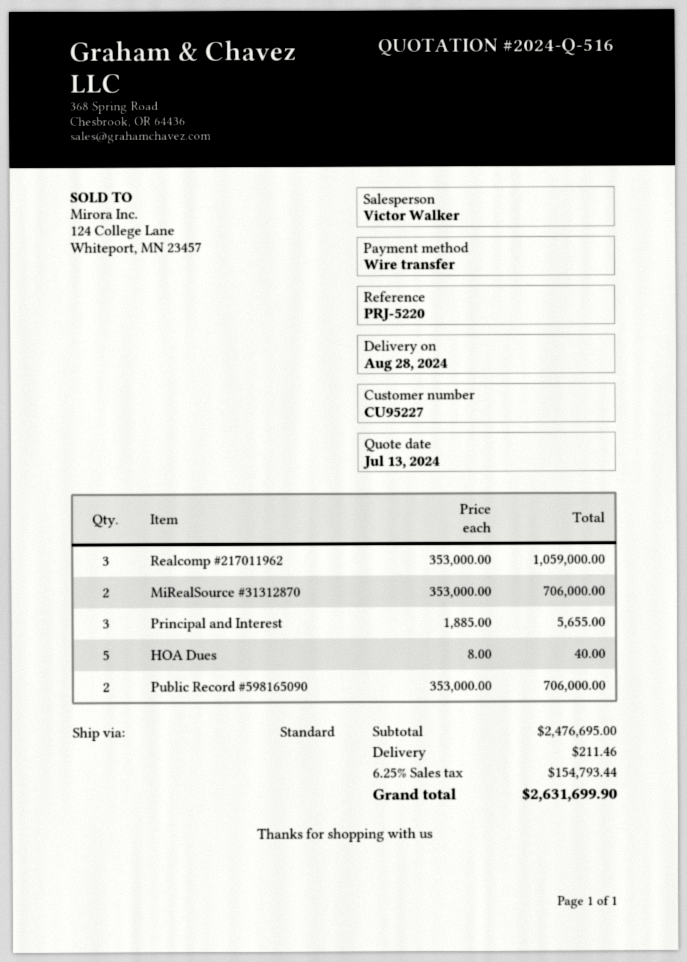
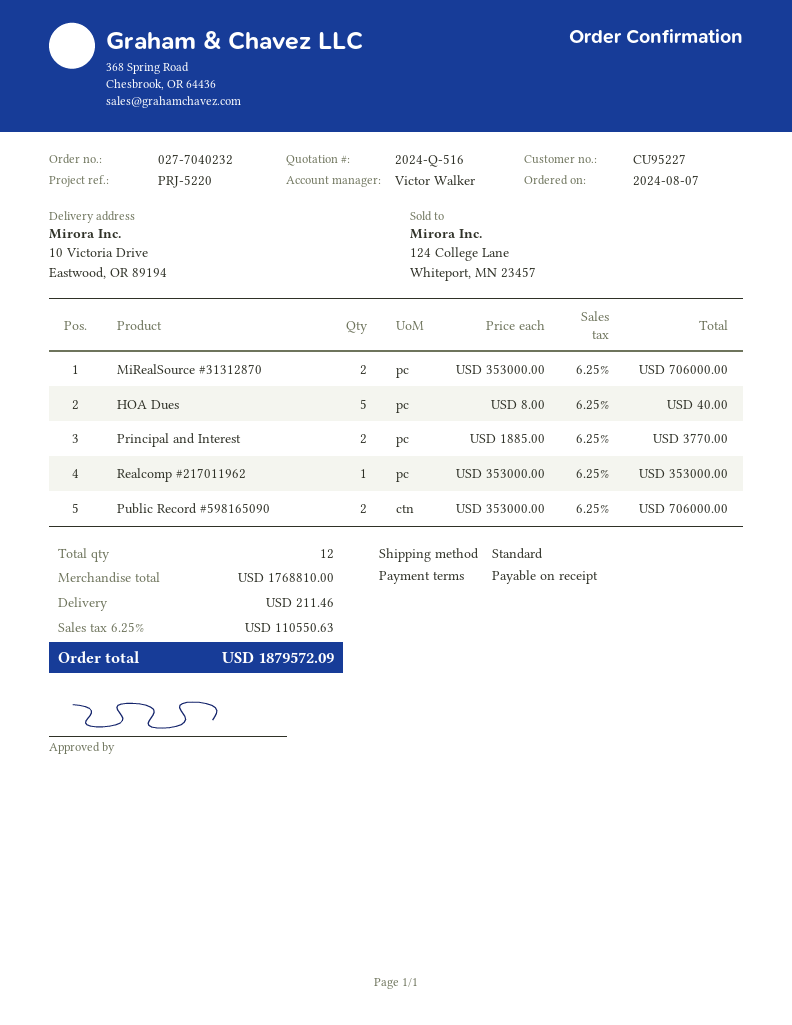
Realcomp #217011962: 3 x 353000.00 = 1059000.00 -> 1 x 353000.00 = 353000.00
Principal and Interest: 3 x 1885.00 = 5655.00 -> 2 x 1885.00 = 3770.00
subtotal: 2476695.00 -> 1768810.00
tax: 6.25% = 154793.44 -> 6.25% = 110550.63
total: 2631699.90 -> 1879572.09

